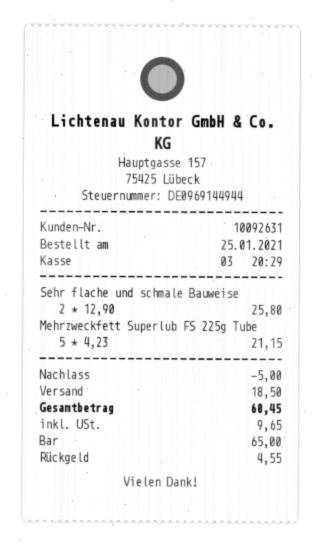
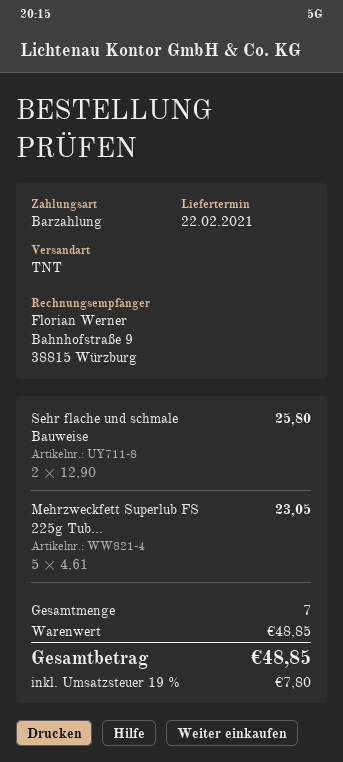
Mehrzweckfett Superlub FS 225g Tube: 5 x 4.23 = 21.15 -> 5 x 4.61 = 23.05
discount: 5.00 -> none
shipping: 18.50 -> none
tax: 9.65 -> 7.80
total: 60.45 -> 48.85

